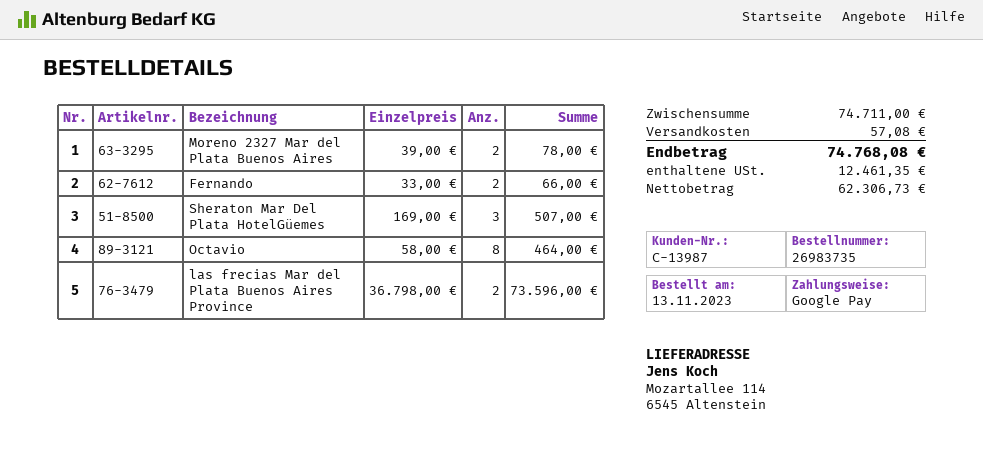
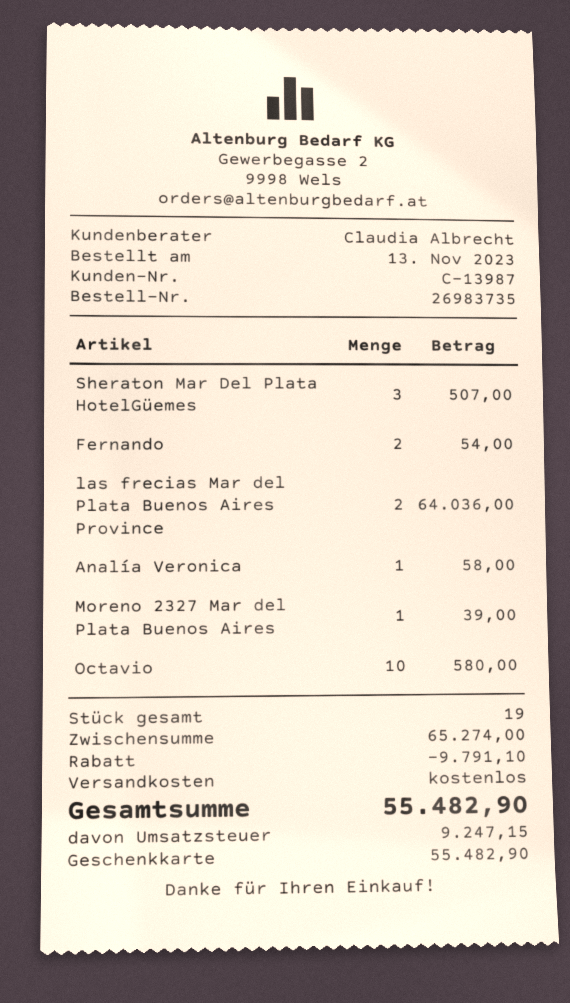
payment method: Google Pay -> gift card
Moreno 2327 Mar del Plata Buenos Aires: 2 for 78.00 -> 1 for 39.00
Fernando: 2 for 66.00 -> 2 for 54.00
Octavio: 8 for 464.00 -> 10 for 580.00
las frecias Mar del Plata Buenos Aires Province: 2 for 73596.00 -> 2 for 64036.00
Analía Veronica: none -> 1 for 58.00
subtotal: 74711.00 -> 65274.00
discount: none -> 9791.10
shipping: 57.08 -> 0.00
tax: 12461.35 -> 9247.15
total: 74768.08 -> 55482.90

